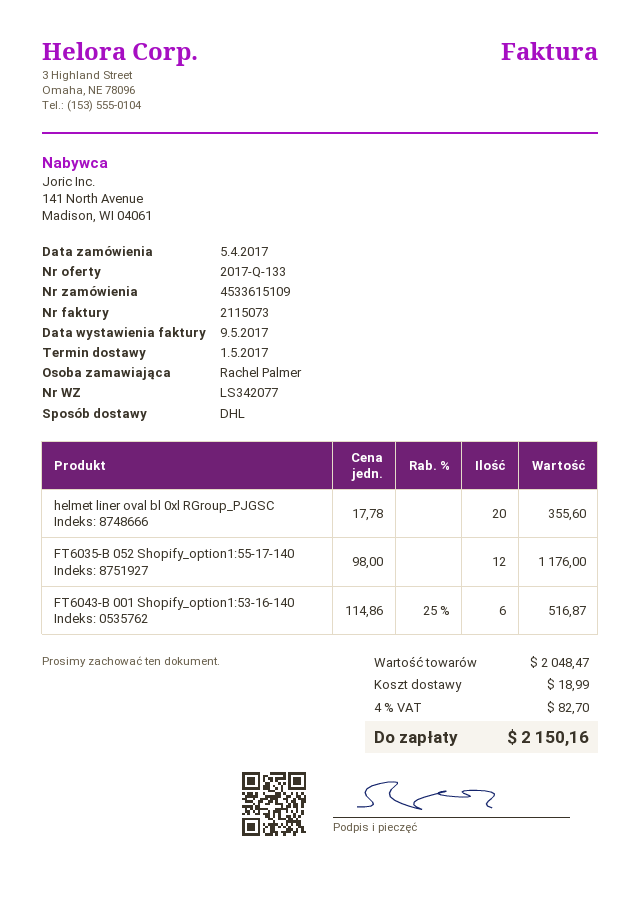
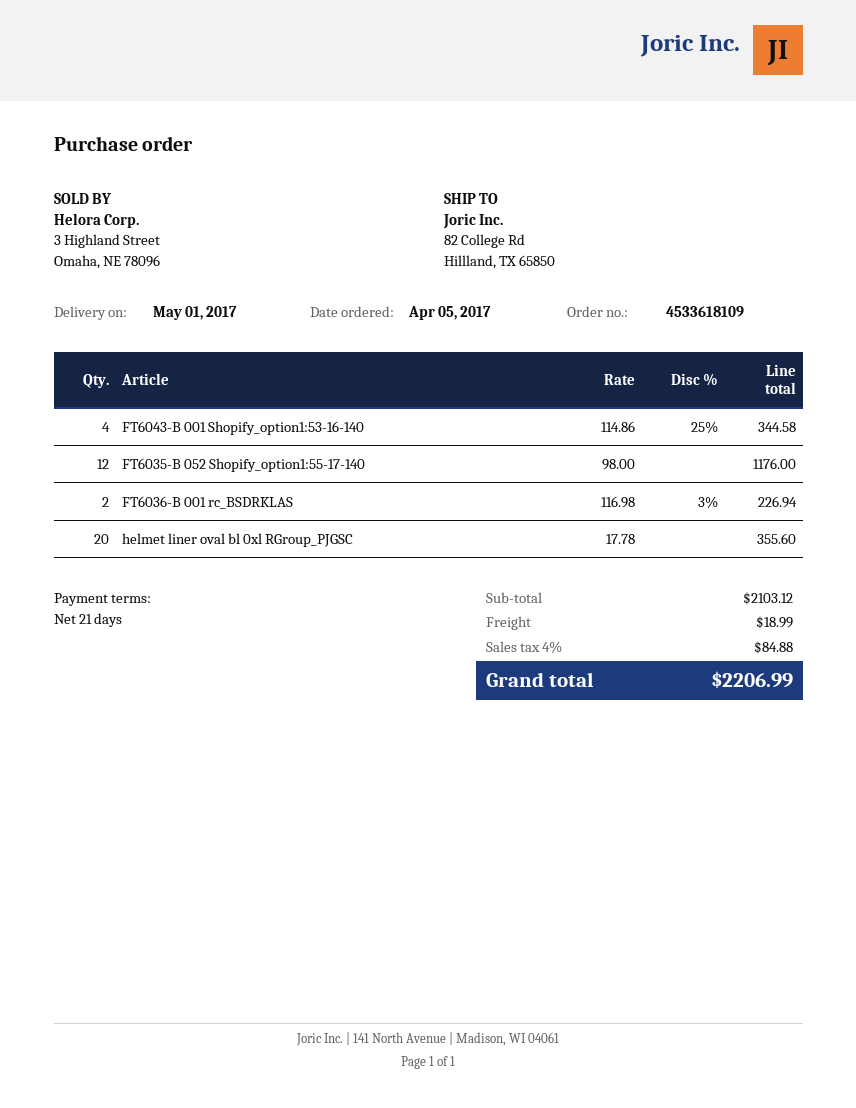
order number: 4533615109 -> 4533618109
FT6043-B 001 Shopify_option1:53-16-140: 6 x 114.86 - 25% = 516.87 -> 4 x 114.86 - 25% = 344.58
FT6036-B 001 rc_BSDRKLAS: none -> 2 x 116.98 - 3% = 226.94
subtotal: 2048.47 -> 2103.12
tax: 4% = 82.70 -> 4% = 84.88
total: 2150.16 -> 2206.99

